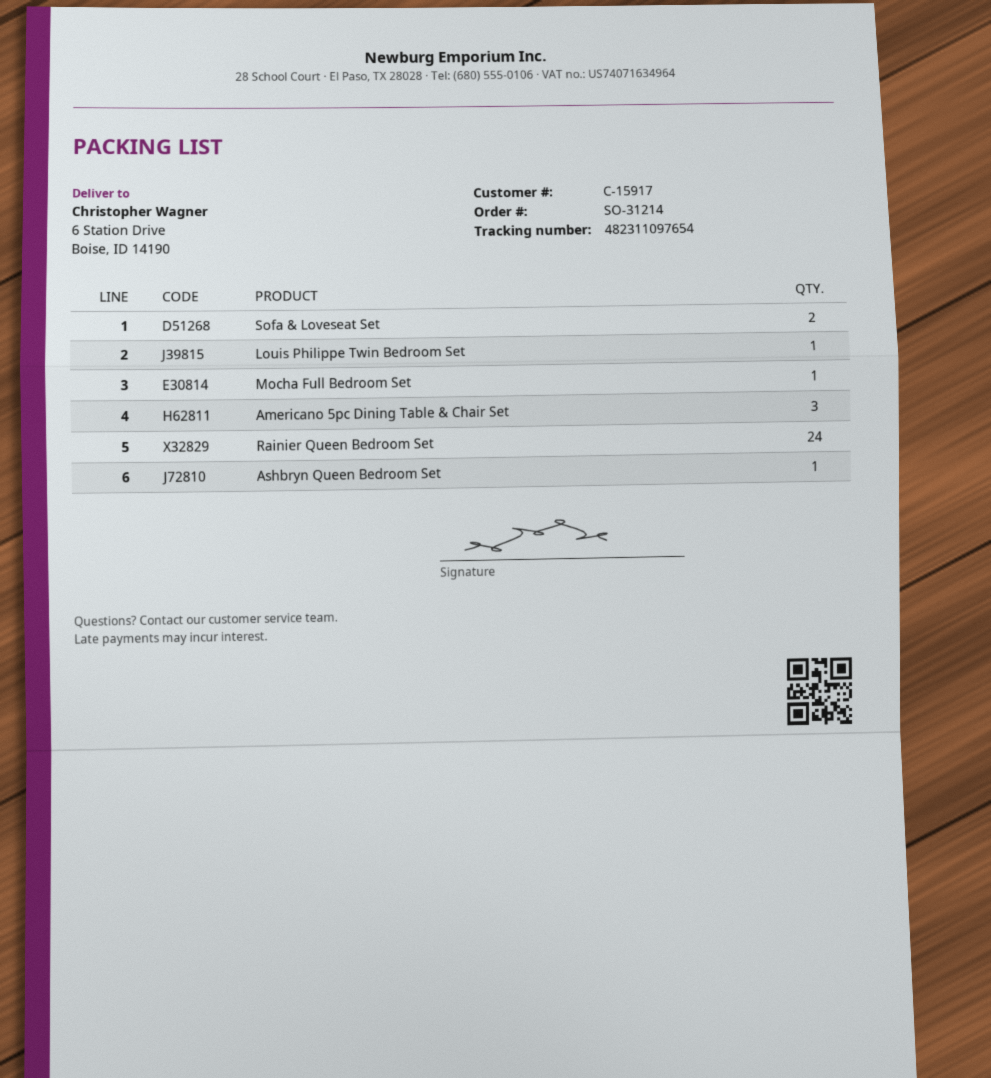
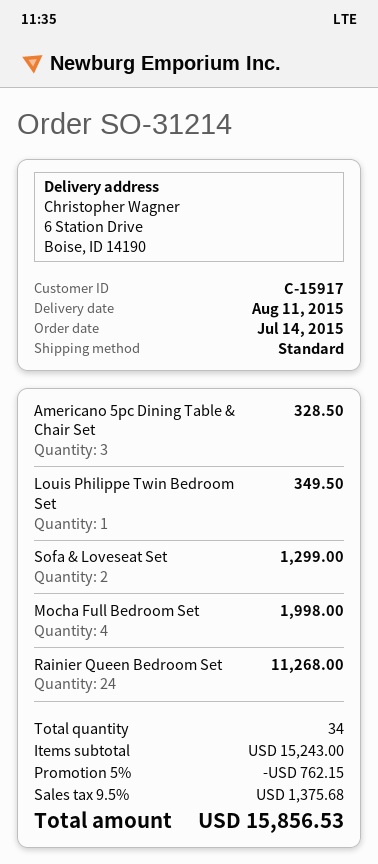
Mocha Full Bedroom Set: 1 -> 4
Ashbryn Queen Bedroom Set: 1 -> none

